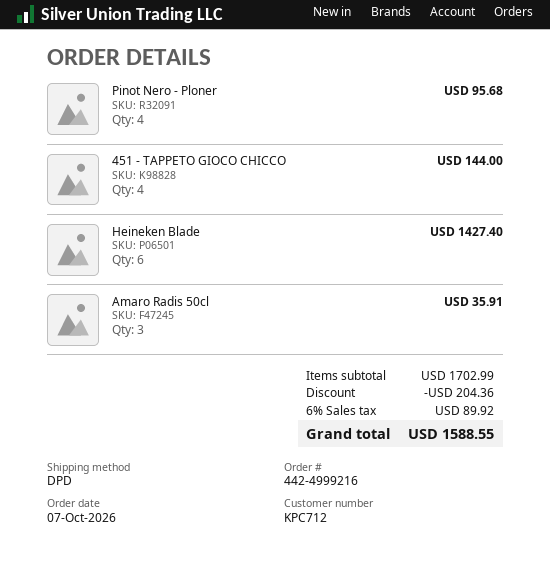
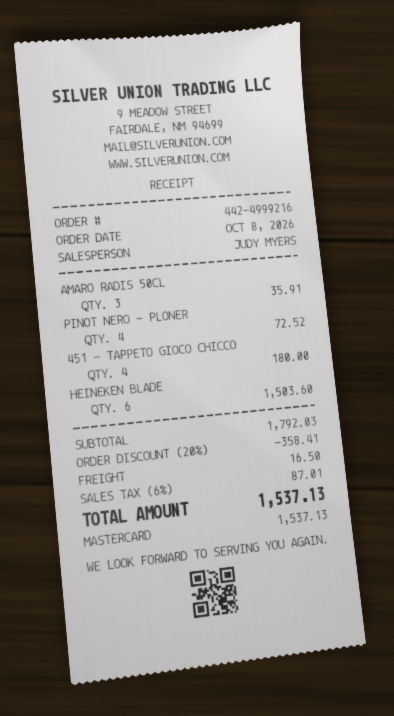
order date: 2026-10-07 -> 2026-10-08
Pinot Nero - Ploner: 4 for 95.68 -> 4 for 72.52
451 - TAPPETO GIOCO CHICCO: 4 for 144.00 -> 4 for 180.00
Heineken Blade: 6 for 1427.40 -> 6 for 1503.60
subtotal: 1702.99 -> 1792.03
discount: 204.36 -> 358.41
shipping: none -> 16.50
tax: 6% = 89.92 -> 6% = 87.01
total: 1588.55 -> 1537.13

